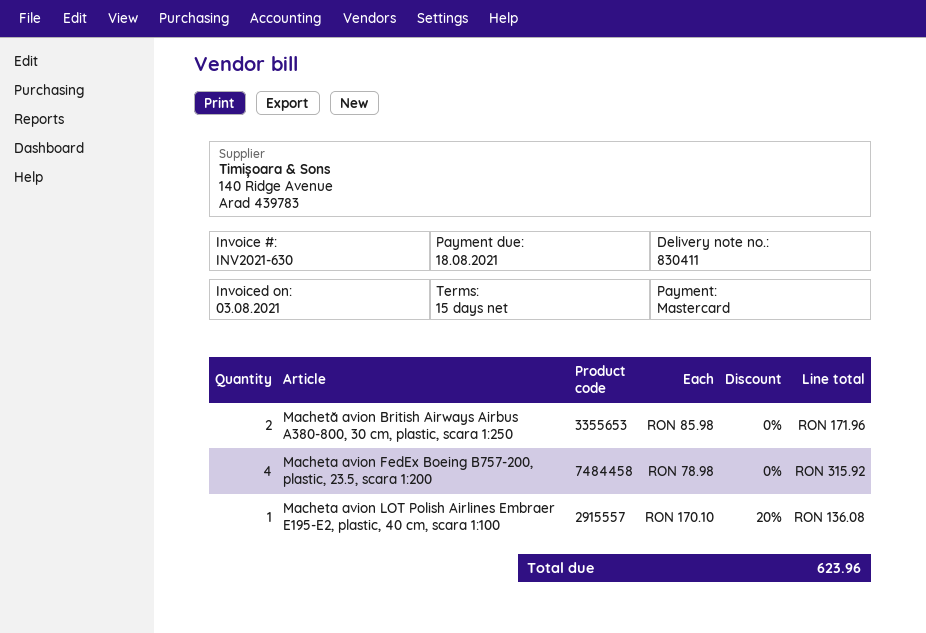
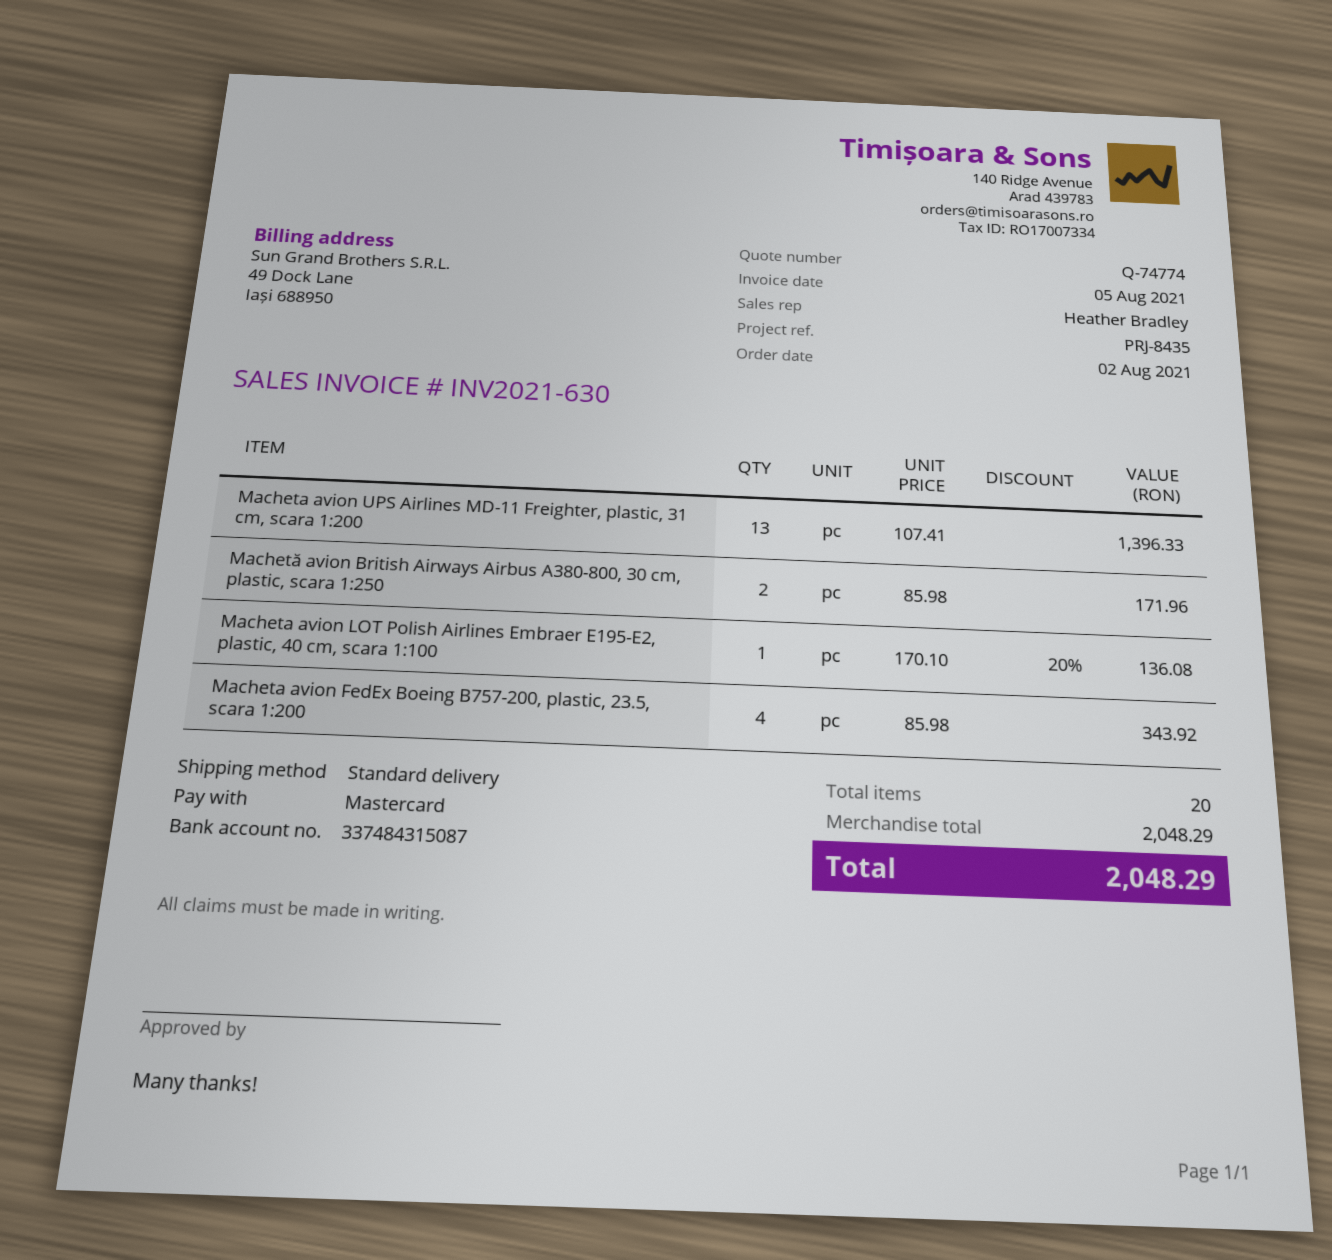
invoice date: 2021-08-03 -> 2021-08-05
Macheta avion FedEx Boeing B757-200, plastic, 23.5, scara 1:200: 4 x 78.98 = 315.92 -> 4 x 85.98 = 343.92
Macheta avion UPS Airlines MD-11 Freighter, plastic, 31 cm, scara 1:200: none -> 13 x 107.41 = 1396.33
total: 623.96 -> 2048.29

